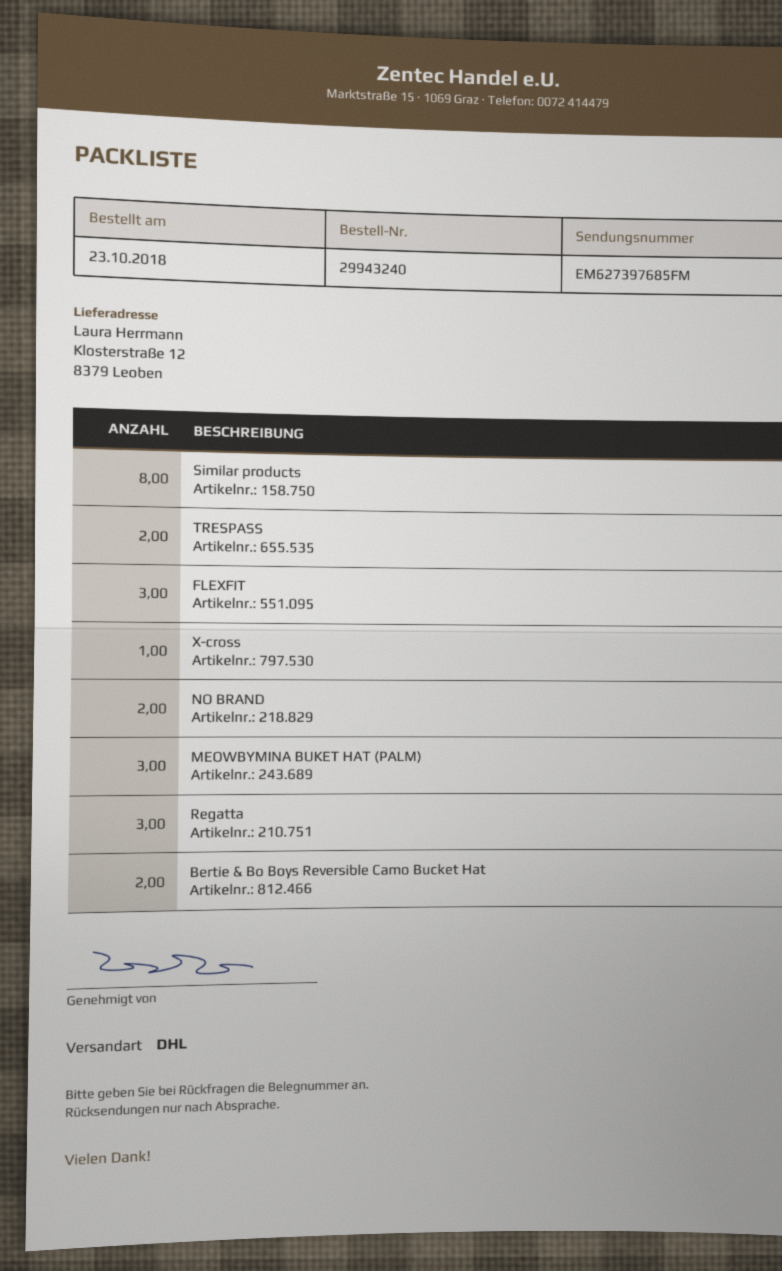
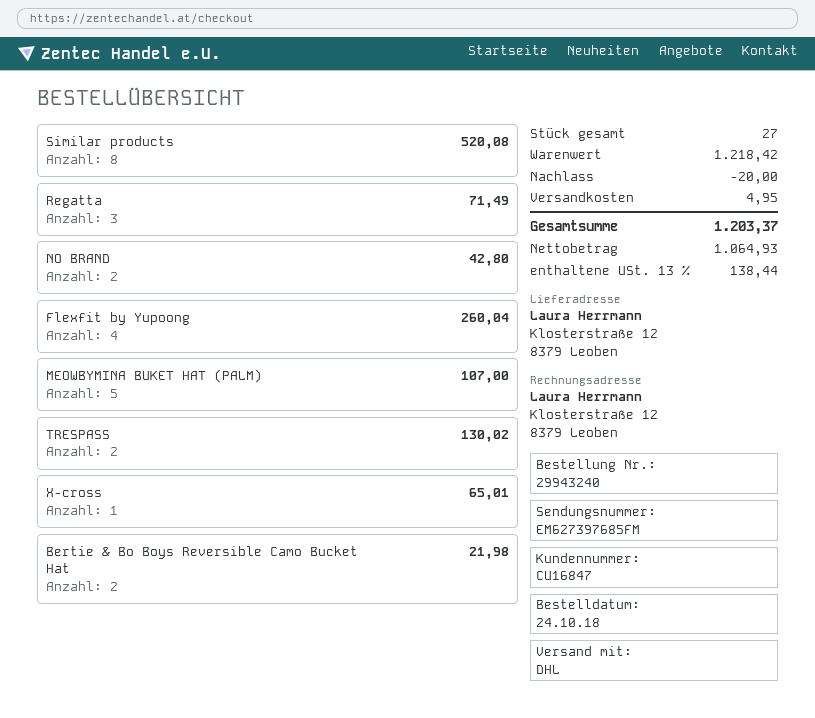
order date: 2018-10-23 -> 2018-10-24
FLEXFIT: 3 -> none
MEOWBYMINA BUKET HAT (PALM): 3 -> 5
Flexfit by Yupoong: none -> 4

